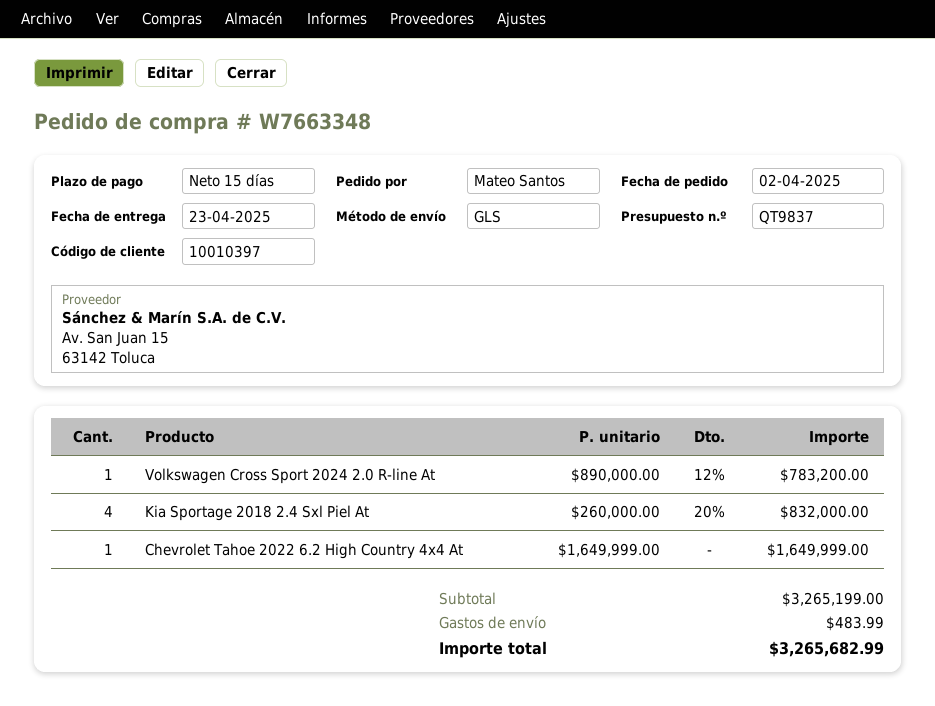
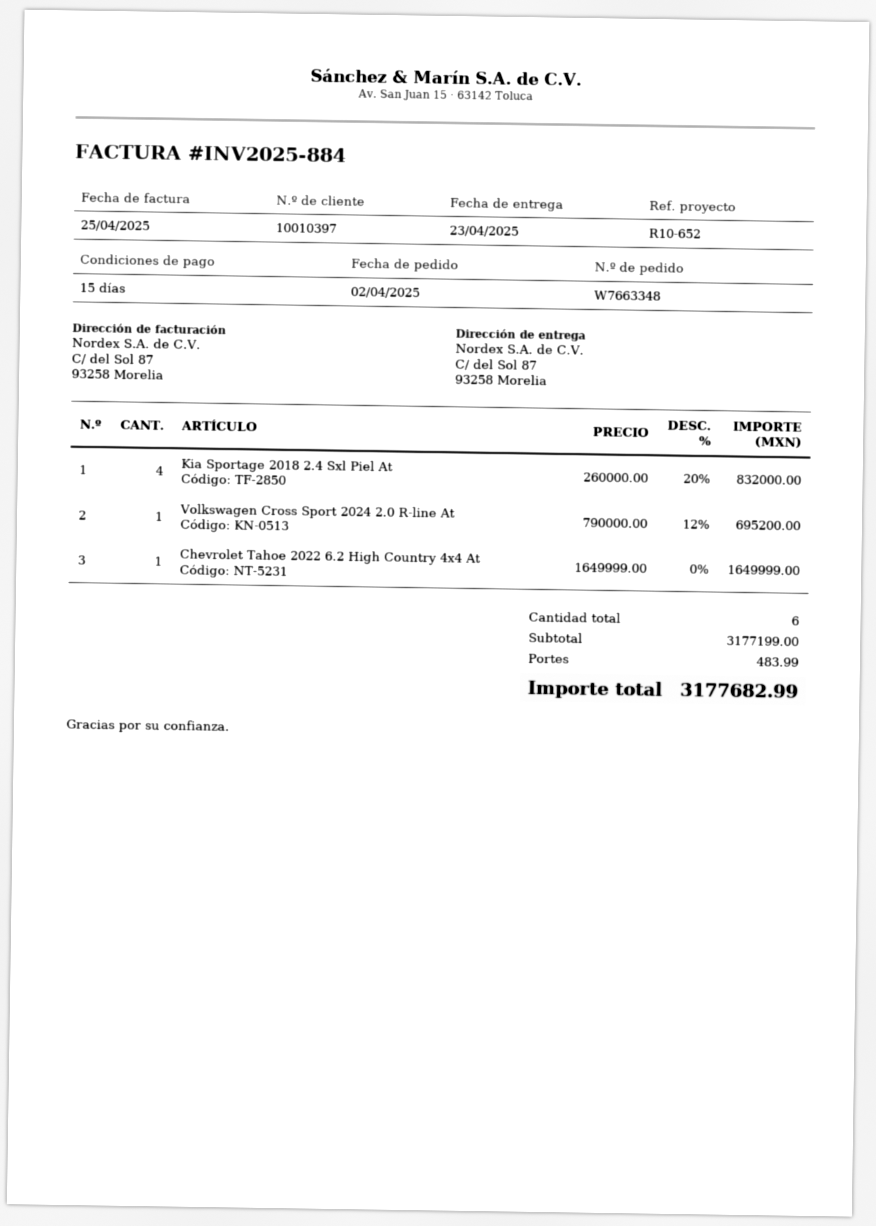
Volkswagen Cross Sport 2024 2.0 R-line At: 1 x 890000.00 - 12% = 783200.00 -> 1 x 790000.00 - 12% = 695200.00
subtotal: 3265199.00 -> 3177199.00
total: 3265682.99 -> 3177682.99

